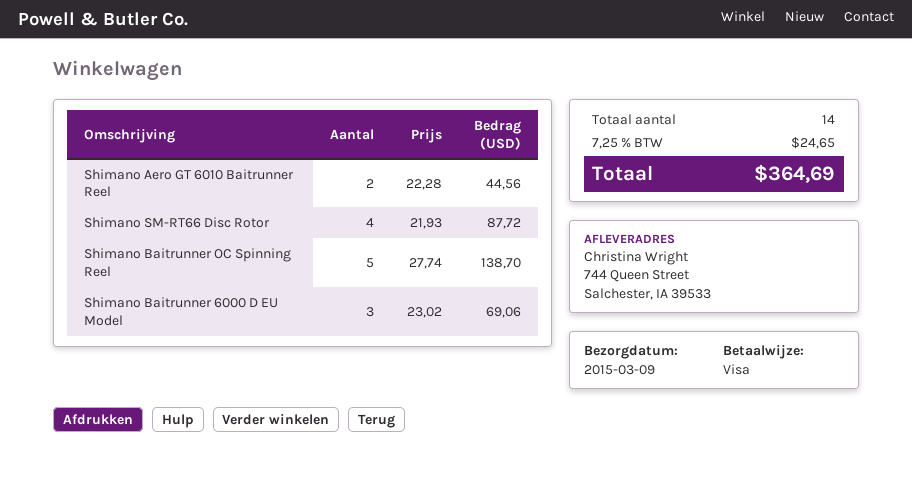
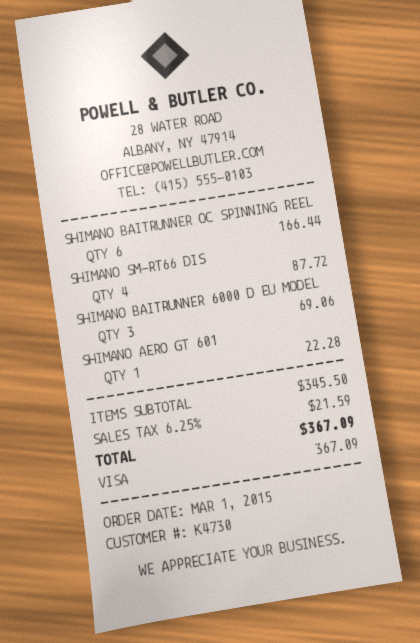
Shimano Aero GT 6010 Baitrunner Reel: 2 for 44.56 -> 1 for 22.28
Shimano Baitrunner OC Spinning Reel: 5 for 138.70 -> 6 for 166.44
tax: 7.25% = 24.65 -> 6.25% = 21.59
total: 364.69 -> 367.09

